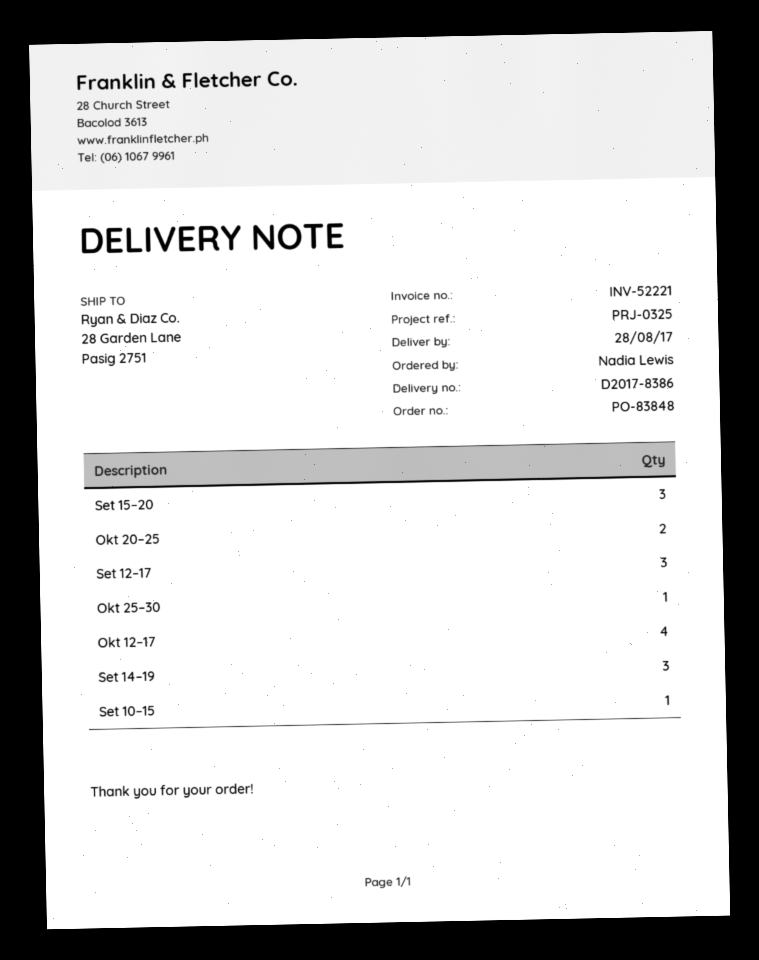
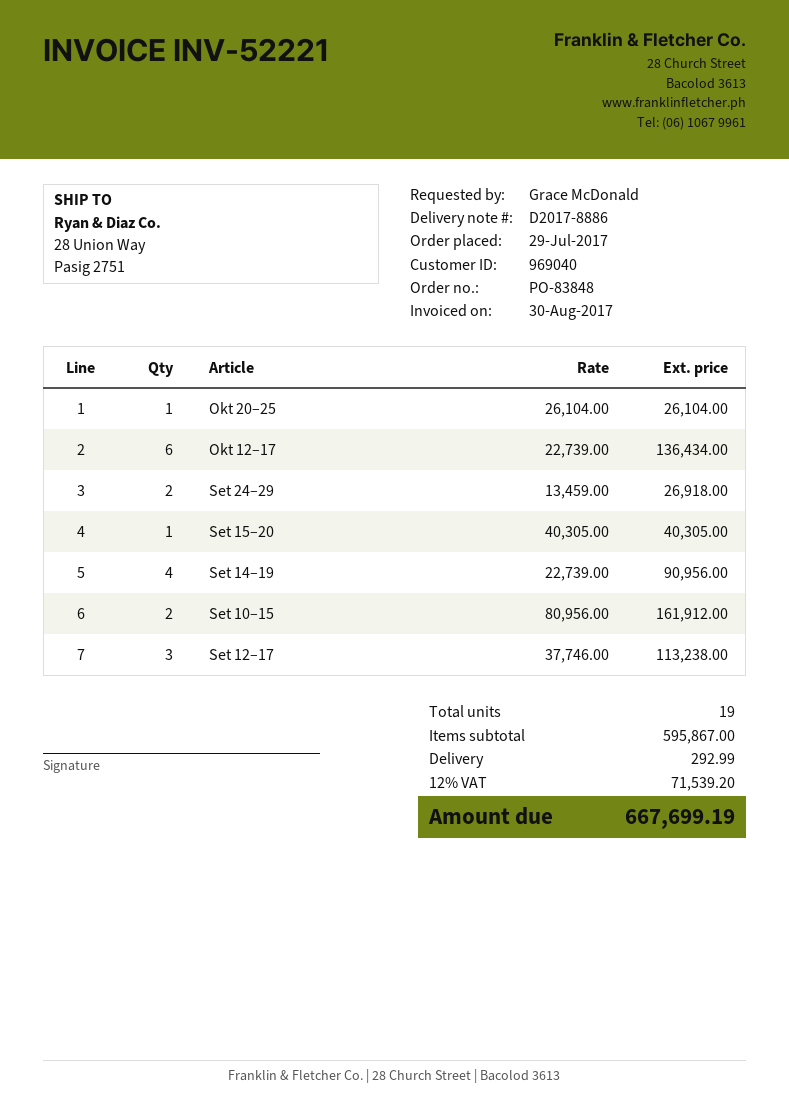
delivery note number: D2017-8386 -> D2017-8886
ordered by: Nadia Lewis -> Grace McDonald
ship to: 28 Garden Lane, Pasig 2751 -> 28 Union Way, Pasig 2751
Set 15–20: 3 -> 1
Okt 20–25: 2 -> 1
Okt 25–30: 1 -> none
Okt 12–17: 4 -> 6
Set 14–19: 3 -> 4
Set 10–15: 1 -> 2
Set 24–29: none -> 2

